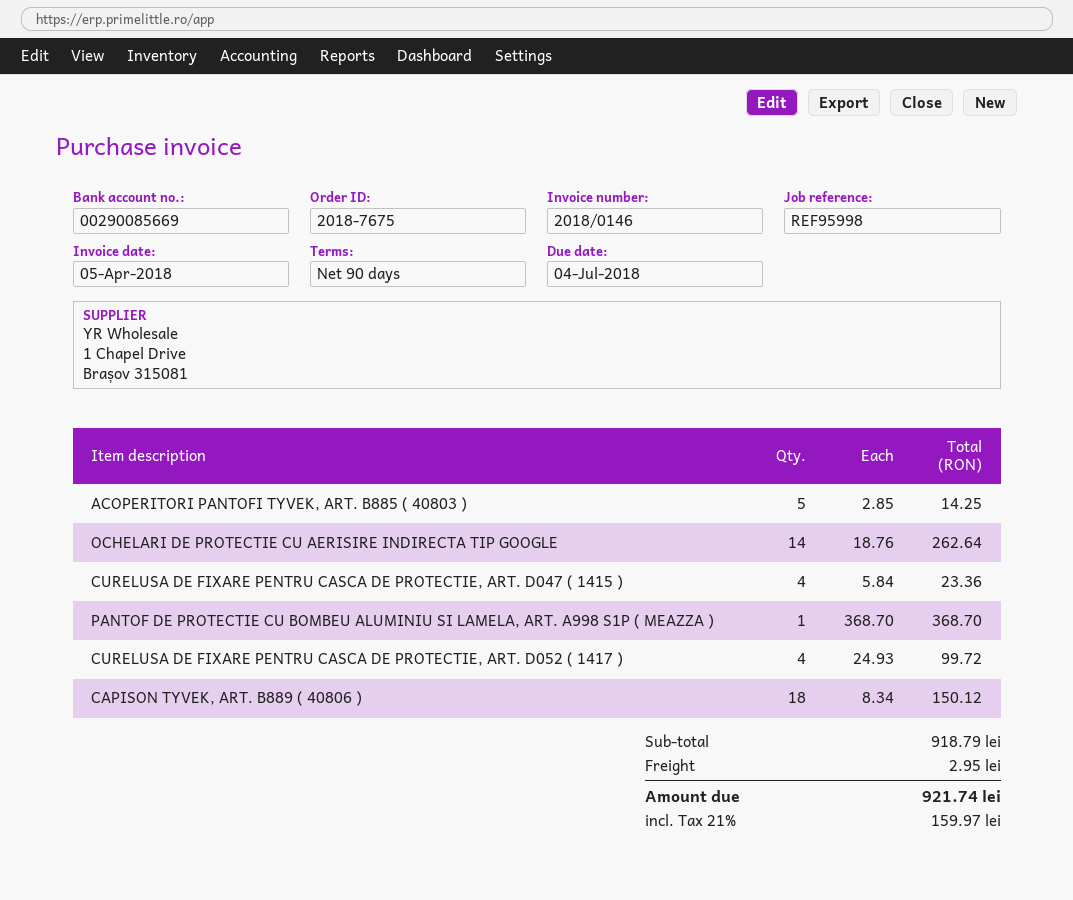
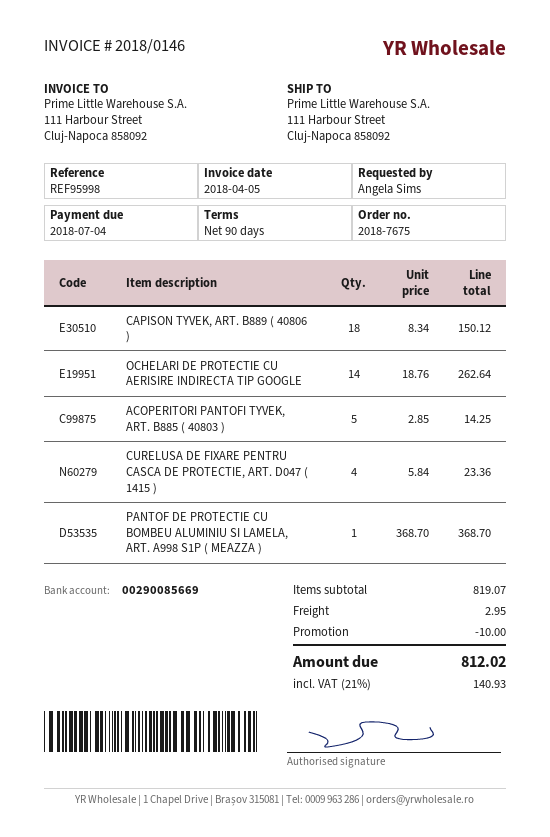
CURELUSA DE FIXARE PENTRU CASCA DE PROTECTIE, ART. D052 ( 1417 ): 4 x 24.93 = 99.72 -> none
subtotal: 918.79 -> 819.07
discount: none -> 10.00
tax: 21% = 159.97 -> 21% = 140.93
total: 921.74 -> 812.02

